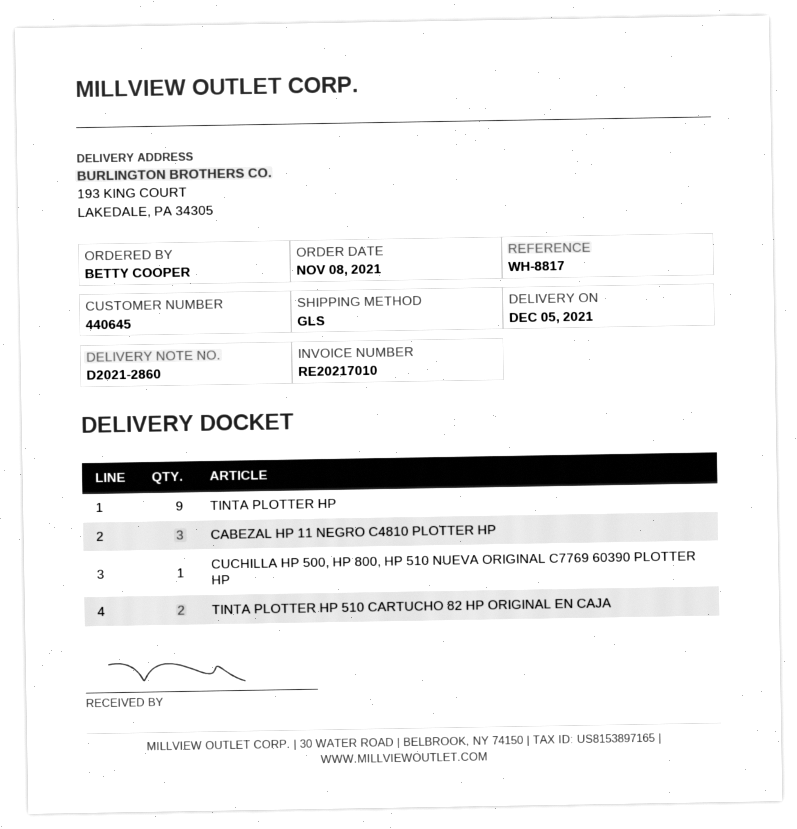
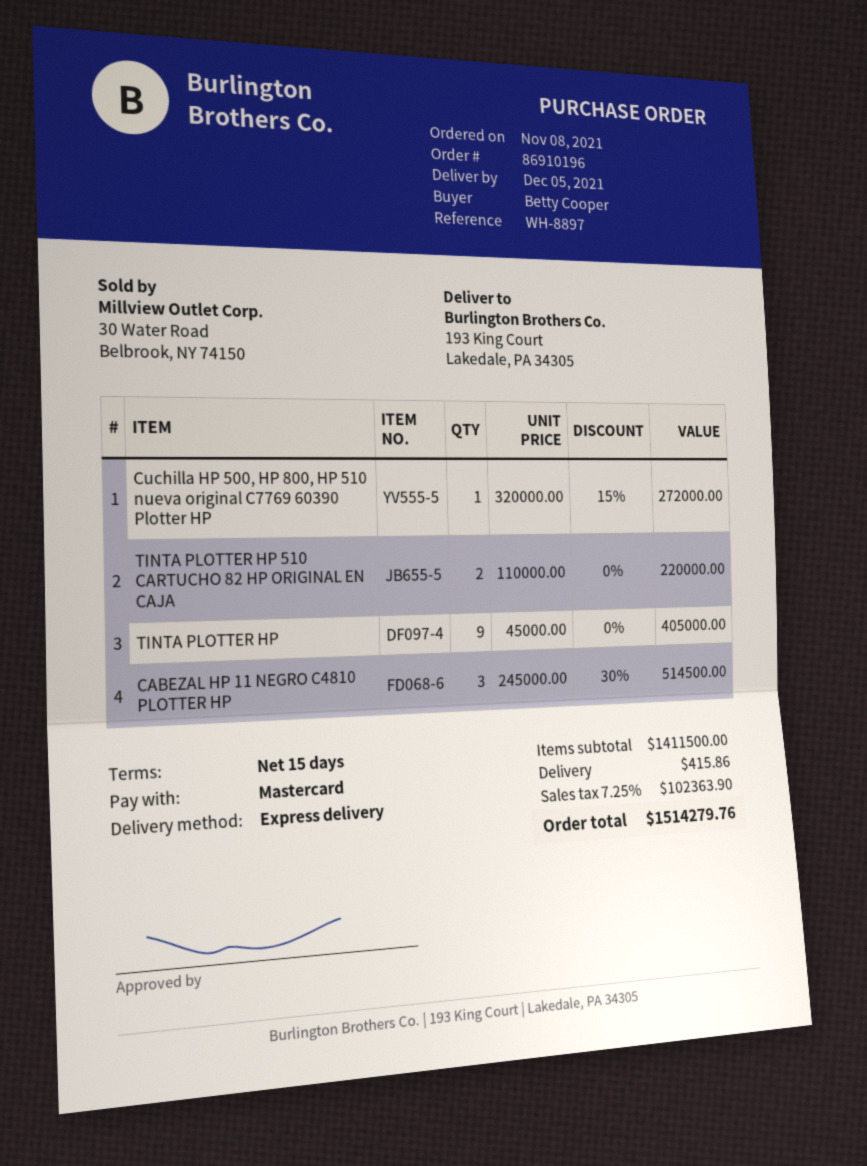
reference: WH-8817 -> WH-8897
shipping method: GLS -> express

